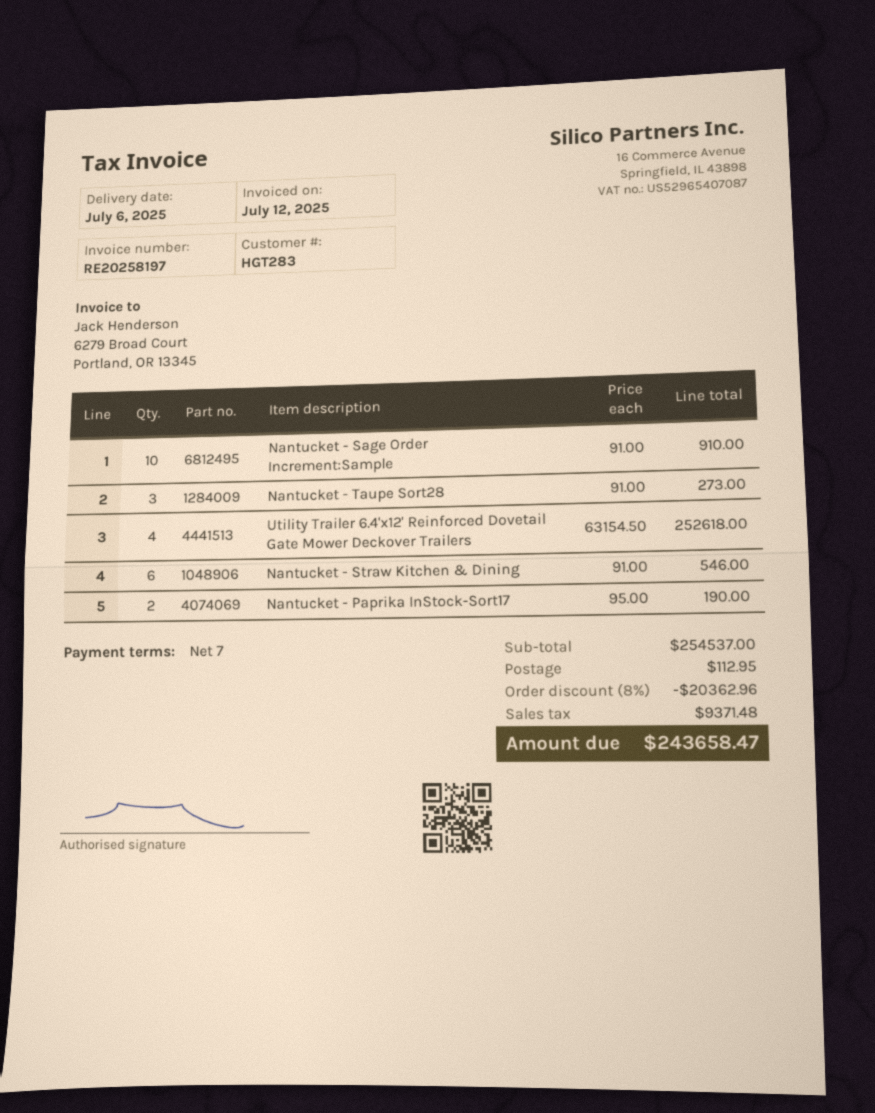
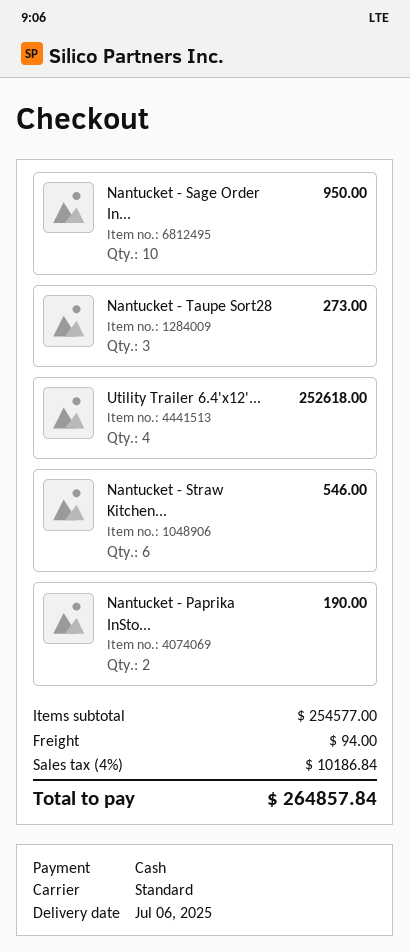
Nantucket - Sage Order Increment:Sample: 10 for 910.00 -> 10 for 950.00
subtotal: 254537.00 -> 254577.00
discount: 8% = 20362.96 -> none
shipping: 112.95 -> 94.00
tax: 9371.48 -> 10186.84
total: 243658.47 -> 264857.84

